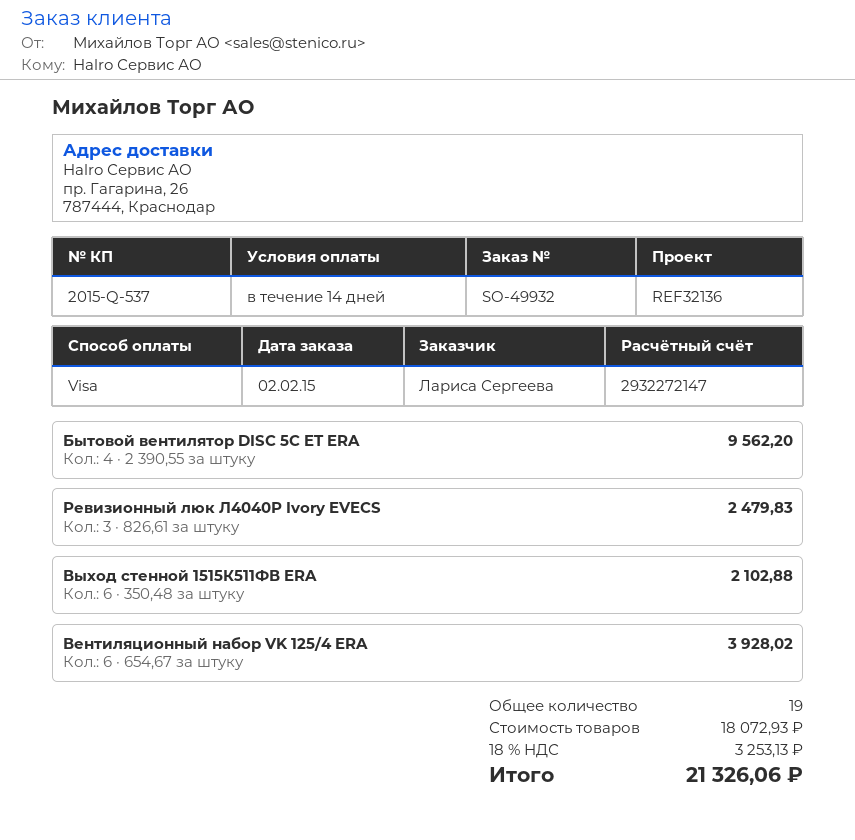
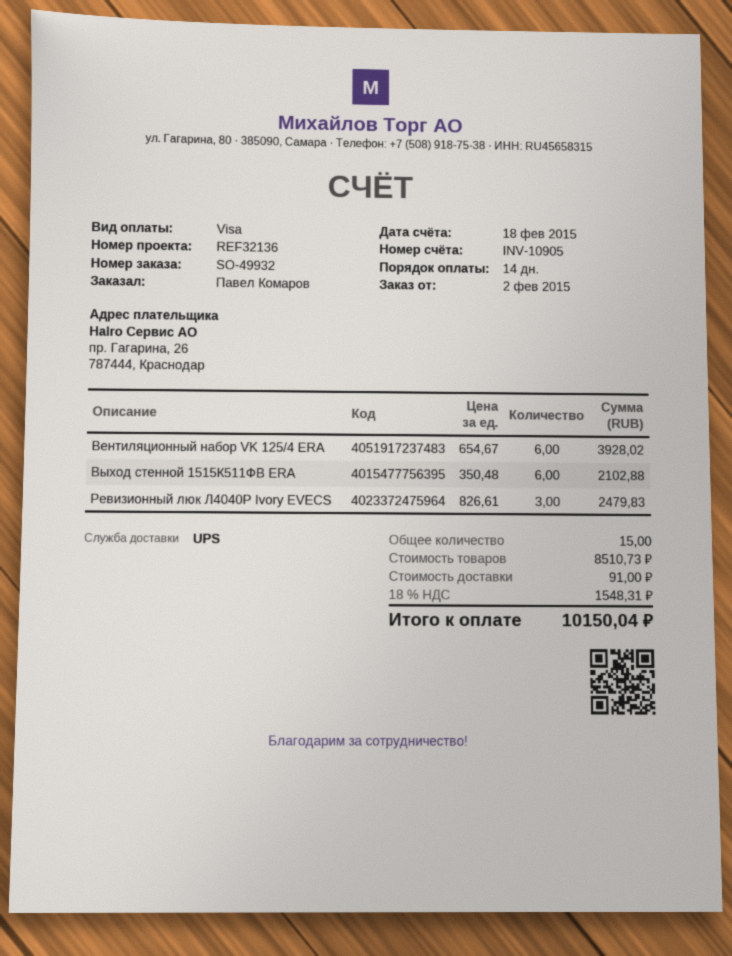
ordered by: Лариса Сергеева -> Павел Комаров
Бытовой вентилятор DISC 5C ET ERA: 4 x 2390.55 = 9562.20 -> none
total quantity: 19 -> 15
subtotal: 18072.93 -> 8510.73
shipping: none -> 91.00
tax: 18% = 3253.13 -> 18% = 1548.31
total: 21326.06 -> 10150.04

